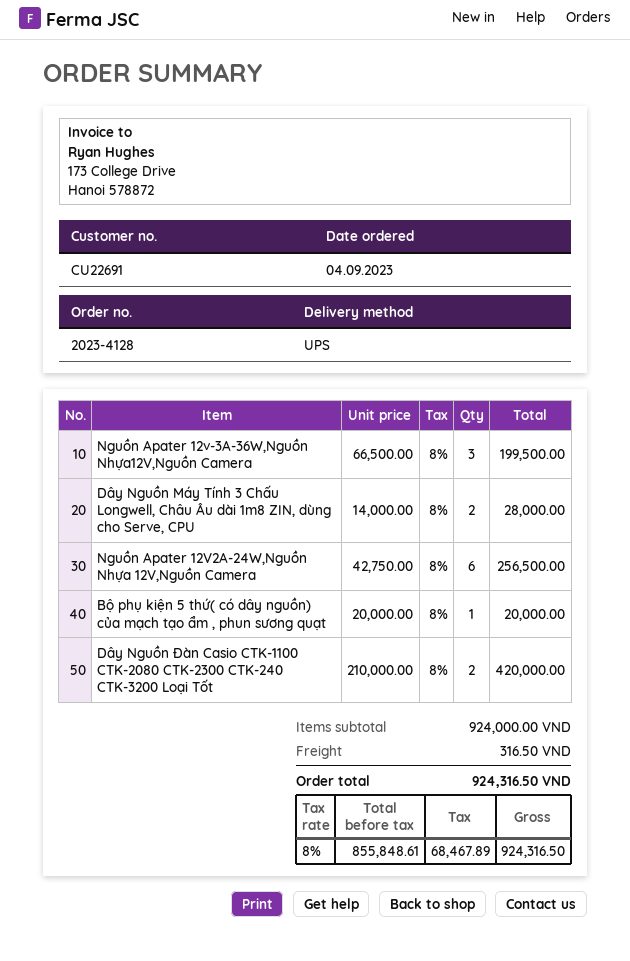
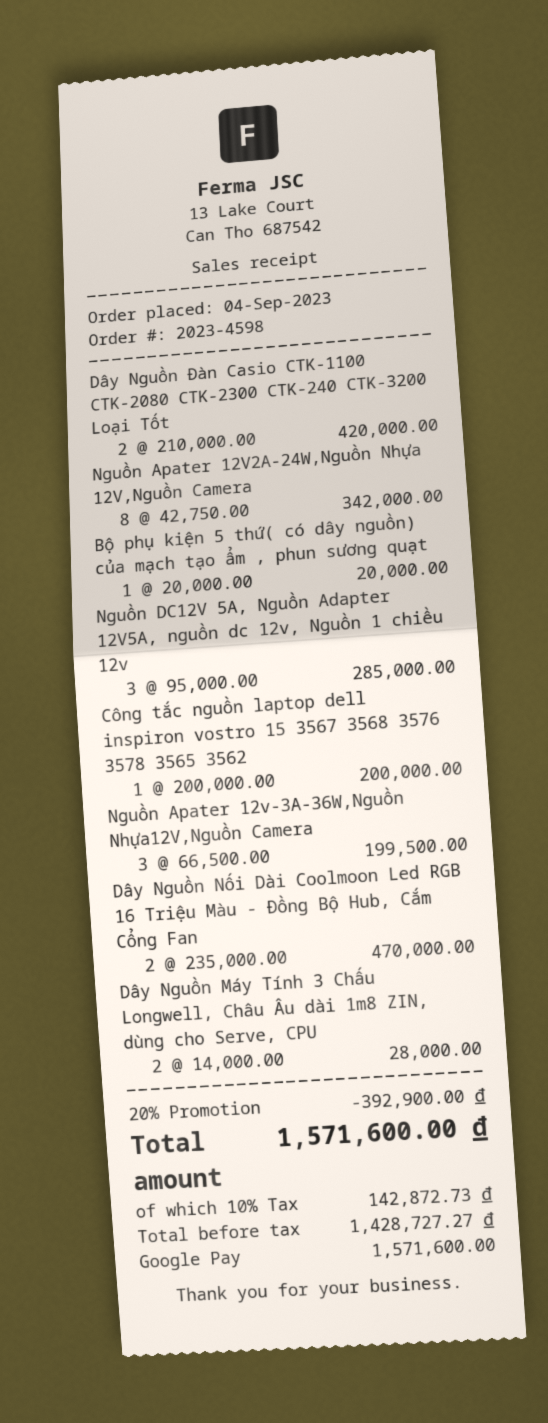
order number: 2023-4128 -> 2023-4598
Nguồn Apater 12V2A-24W,Nguồn Nhựa 12V,Nguồn Camera: 6 x 42750.00 = 256500.00 -> 8 x 42750.00 = 342000.00
Nguồn DC12V 5A, Nguồn Adapter 12V5A, nguồn dc 12v, Nguồn 1 chiều 12v: none -> 3 x 95000.00 = 285000.00
Công tắc nguồn laptop dell inspiron vostro 15 3567 3568 3576 3578 3565 3562: none -> 1 x 200000.00 = 200000.00
Dây Nguồn Nối Dài Coolmoon Led RGB 16 Triệu Màu - Đồng Bộ Hub, Cắm Cổng Fan: none -> 2 x 235000.00 = 470000.00
discount: none -> 20% = 392900.00
shipping: 316.50 -> none
net: 855848.61 -> 1428727.27
tax: 8% = 68467.89 -> 10% = 142872.73
total: 924316.50 -> 1571600.00

